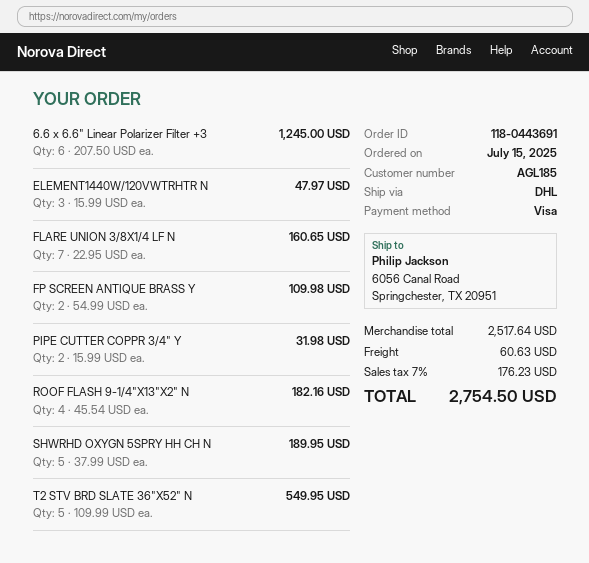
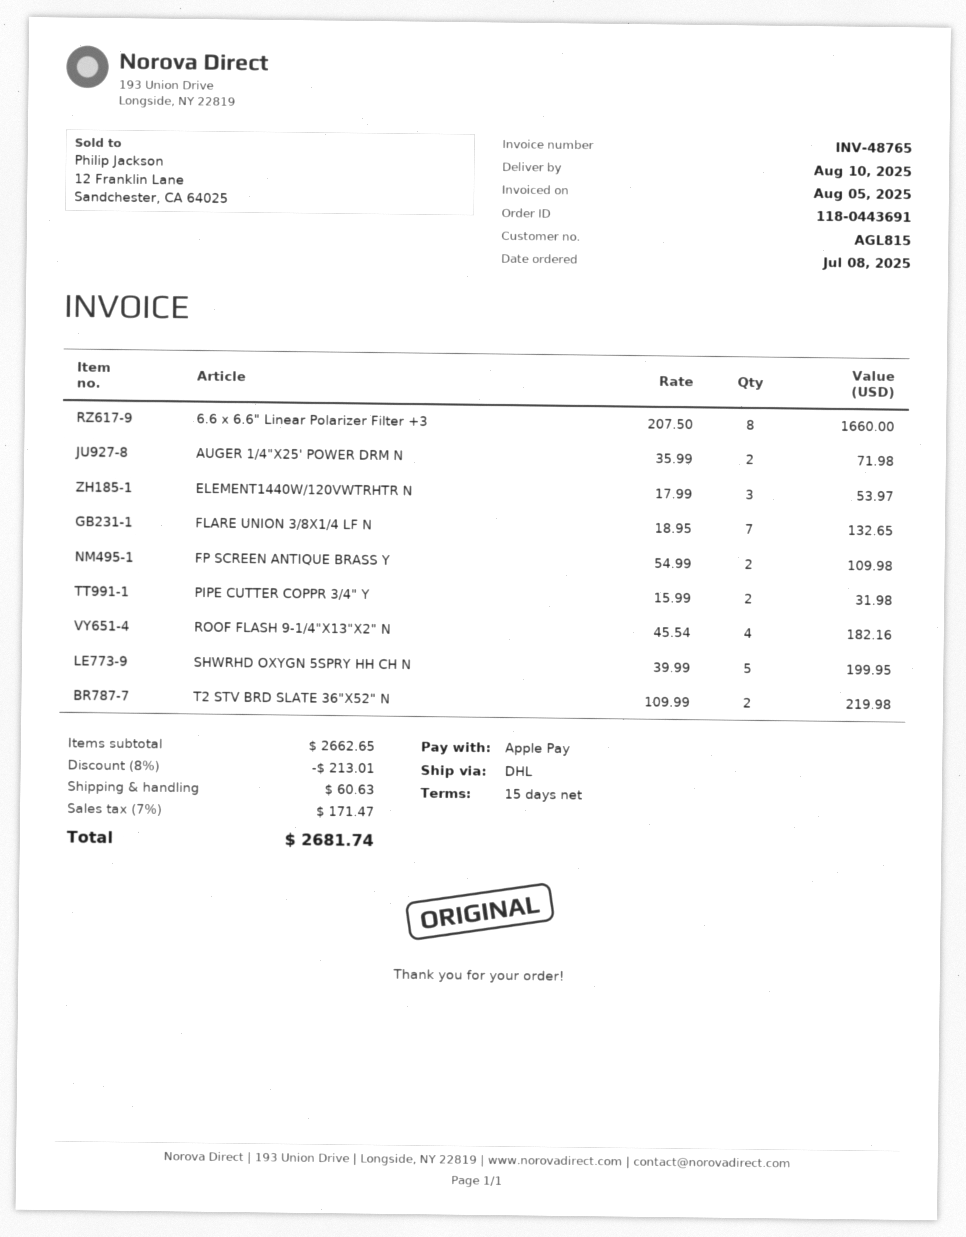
order date: 2025-07-15 -> 2025-07-08
customer number: AGL185 -> AGL815
payment method: Visa -> Apple Pay
6.6 x 6.6" Linear Polarizer Filter +3: 6 x 207.50 = 1245.00 -> 8 x 207.50 = 1660.00
ELEMENT1440W/120VWTRHTR N: 3 x 15.99 = 47.97 -> 3 x 17.99 = 53.97
FLARE UNION 3/8X1/4 LF N: 7 x 22.95 = 160.65 -> 7 x 18.95 = 132.65
SHWRHD OXYGN 5SPRY HH CH N: 5 x 37.99 = 189.95 -> 5 x 39.99 = 199.95
T2 STV BRD SLATE 36"X52" N: 5 x 109.99 = 549.95 -> 2 x 109.99 = 219.98
AUGER 1/4"X25' POWER DRM N: none -> 2 x 35.99 = 71.98
subtotal: 2517.64 -> 2662.65
discount: none -> 8% = 213.01
tax: 7% = 176.23 -> 7% = 171.47
total: 2754.50 -> 2681.74

